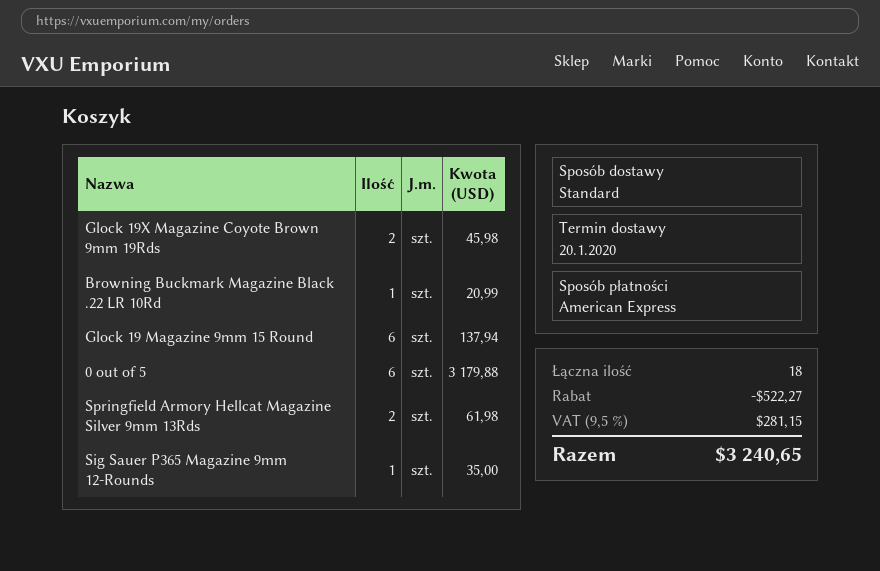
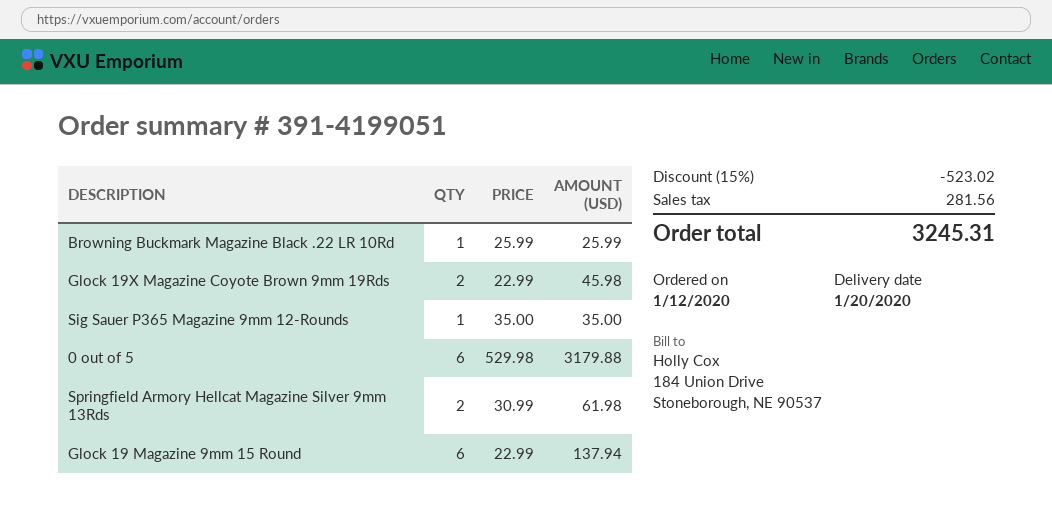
Browning Buckmark Magazine Black .22 LR 10Rd: 1 for 20.99 -> 1 for 25.99
discount: 522.27 -> 523.02
tax: 281.15 -> 281.56
total: 3240.65 -> 3245.31

